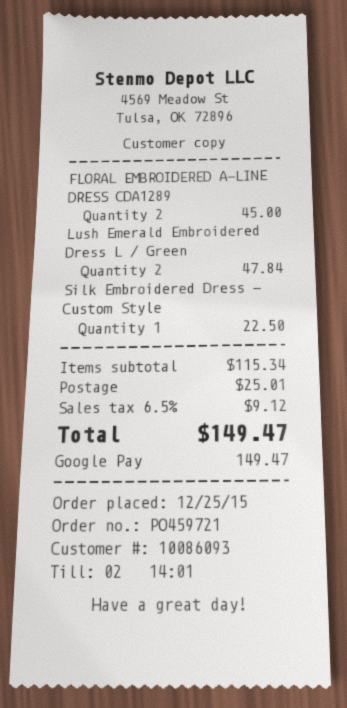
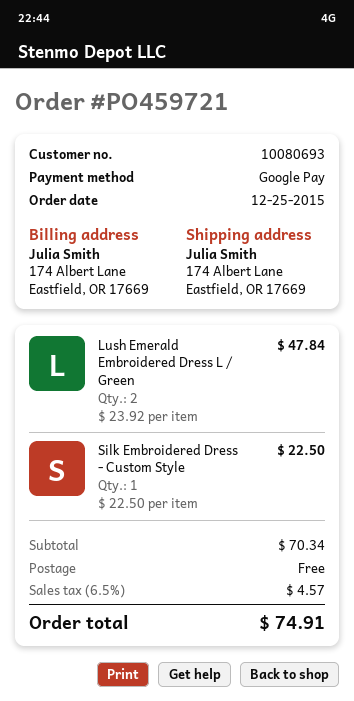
customer number: 10086093 -> 10080693
FLORAL EMBROIDERED A-LINE DRESS CDA1289: 2 for 45.00 -> none
subtotal: 115.34 -> 70.34
shipping: 25.01 -> 0.00
tax: 6.5% = 9.12 -> 6.5% = 4.57
total: 149.47 -> 74.91

